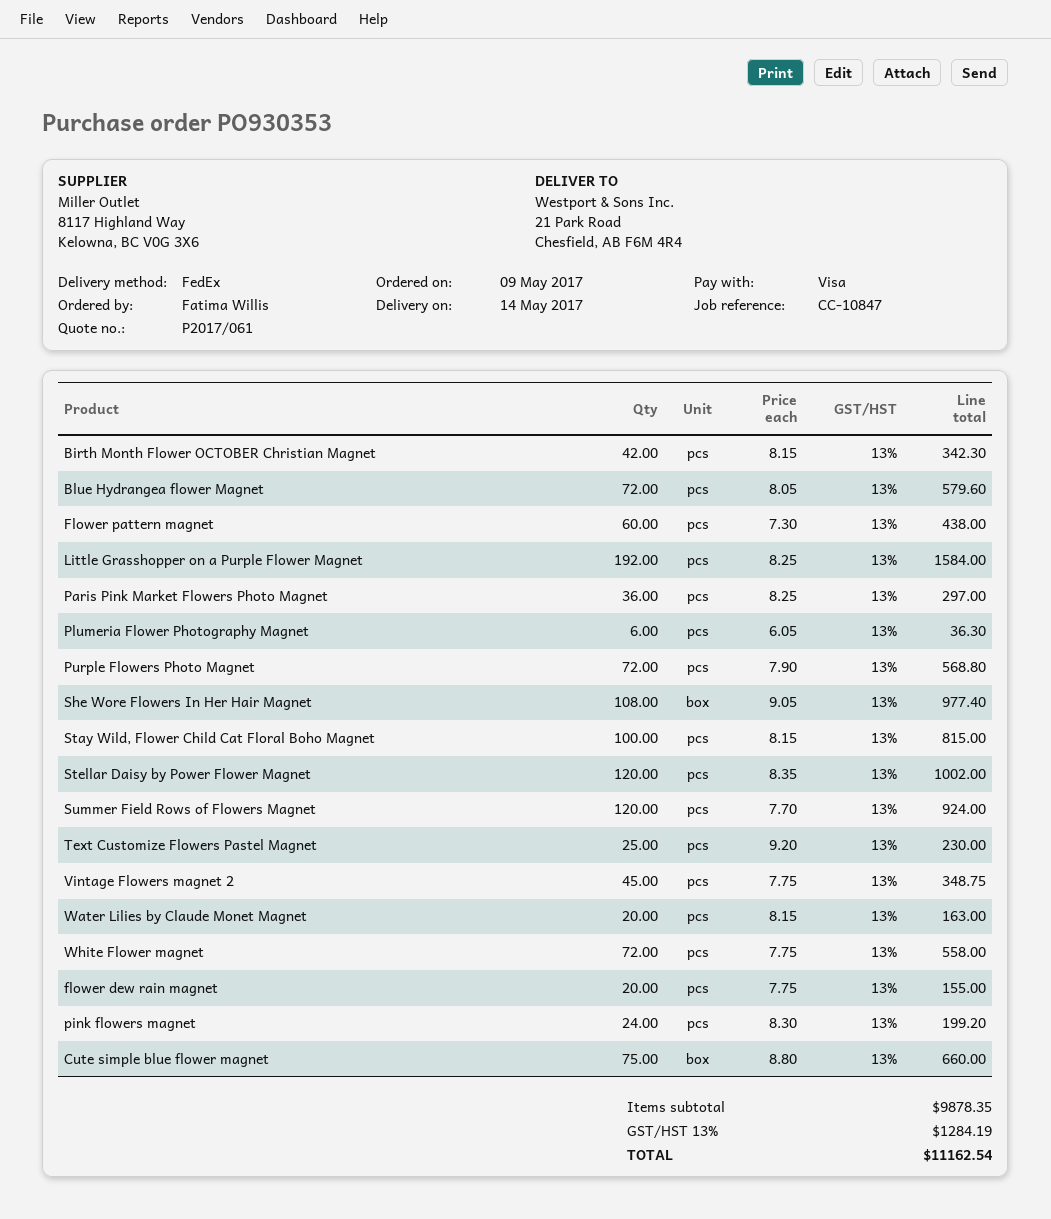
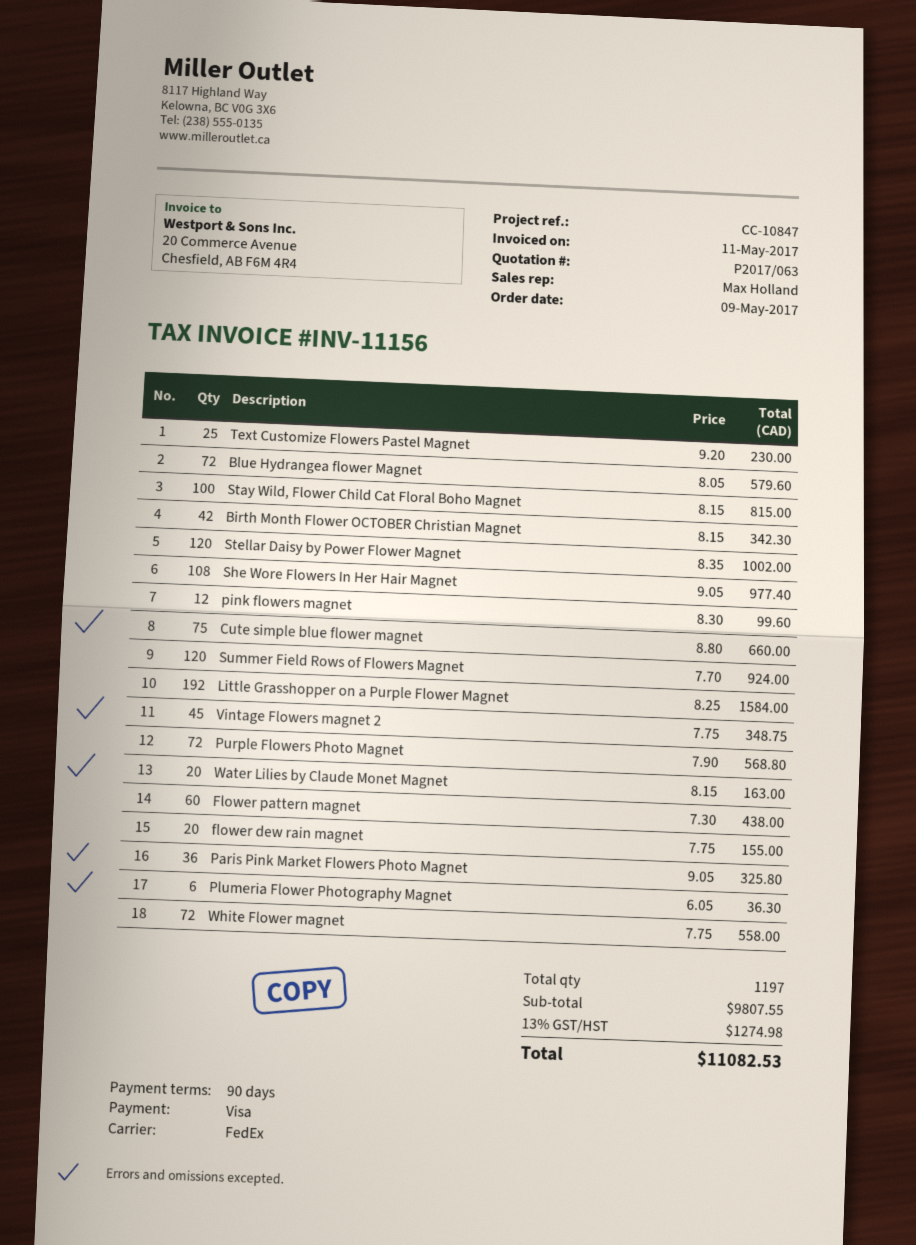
quote number: P2017/061 -> P2017/063
Paris Pink Market Flowers Photo Magnet: 36 x 8.25 = 297.00 -> 36 x 9.05 = 325.80
pink flowers magnet: 24 x 8.30 = 199.20 -> 12 x 8.30 = 99.60
subtotal: 9878.35 -> 9807.55
tax: 13% = 1284.19 -> 13% = 1274.98
total: 11162.54 -> 11082.53

